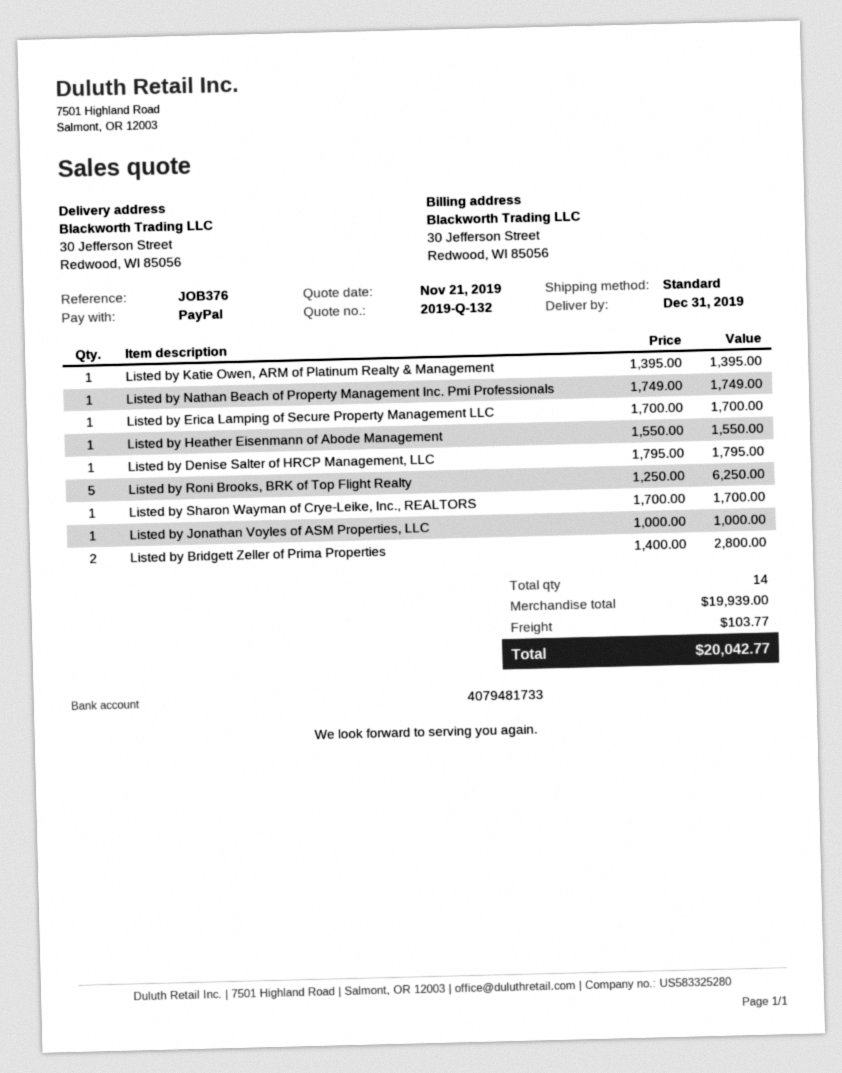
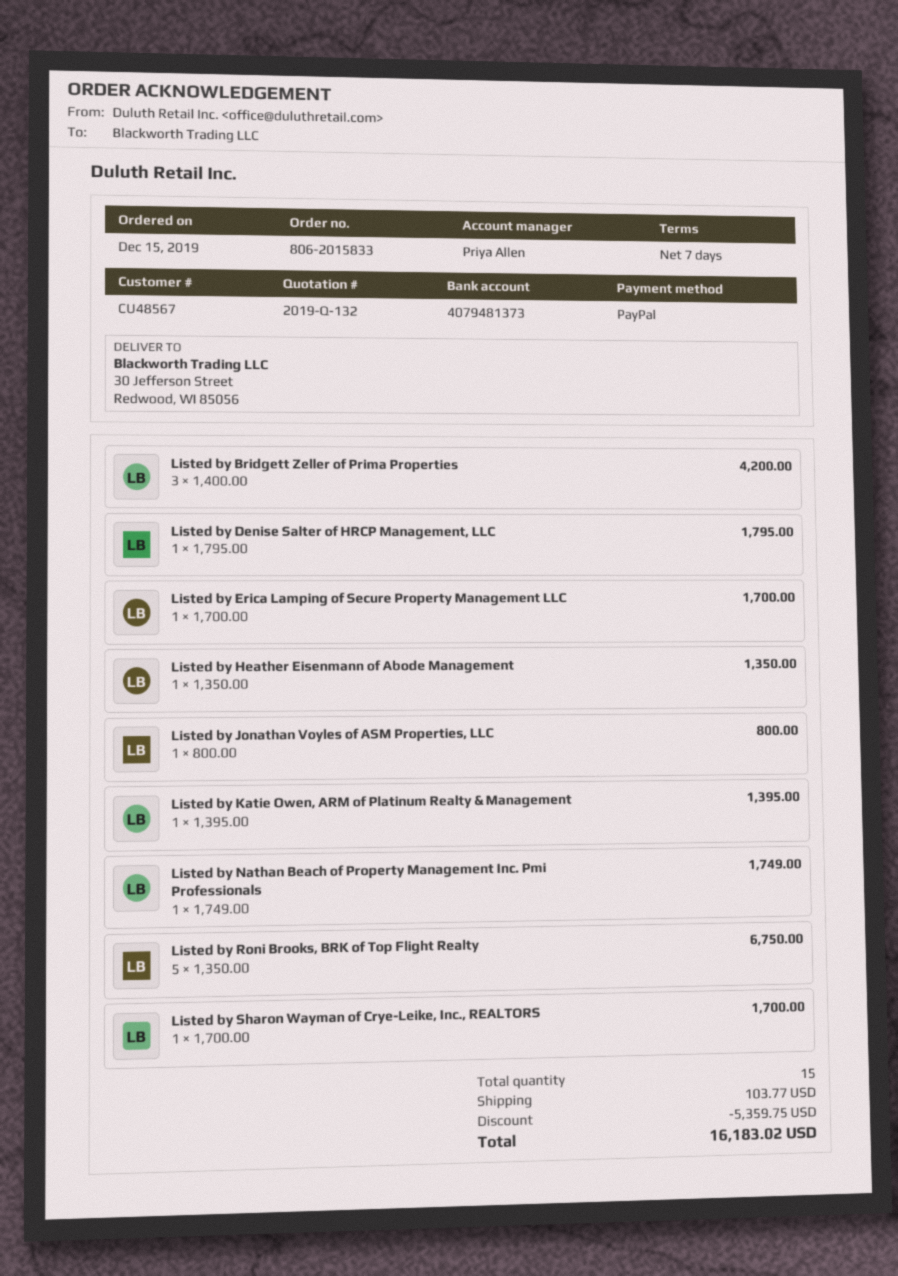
bank account: 4079481733 -> 4079481373
Listed by Heather Eisenmann of Abode Management: 1 x 1550.00 = 1550.00 -> 1 x 1350.00 = 1350.00
Listed by Roni Brooks, BRK of Top Flight Realty: 5 x 1250.00 = 6250.00 -> 5 x 1350.00 = 6750.00
Listed by Jonathan Voyles of ASM Properties, LLC: 1 x 1000.00 = 1000.00 -> 1 x 800.00 = 800.00
Listed by Bridgett Zeller of Prima Properties: 2 x 1400.00 = 2800.00 -> 3 x 1400.00 = 4200.00
total quantity: 14 -> 15
discount: none -> 5359.75
total: 20042.77 -> 16183.02

